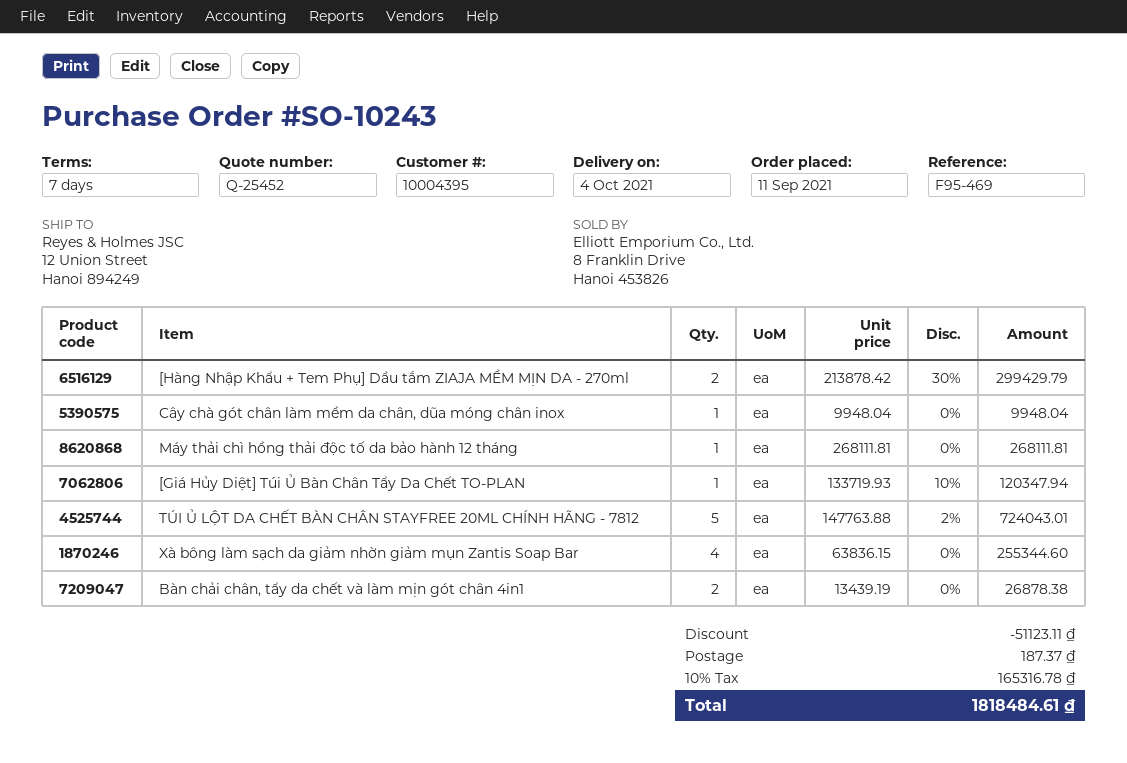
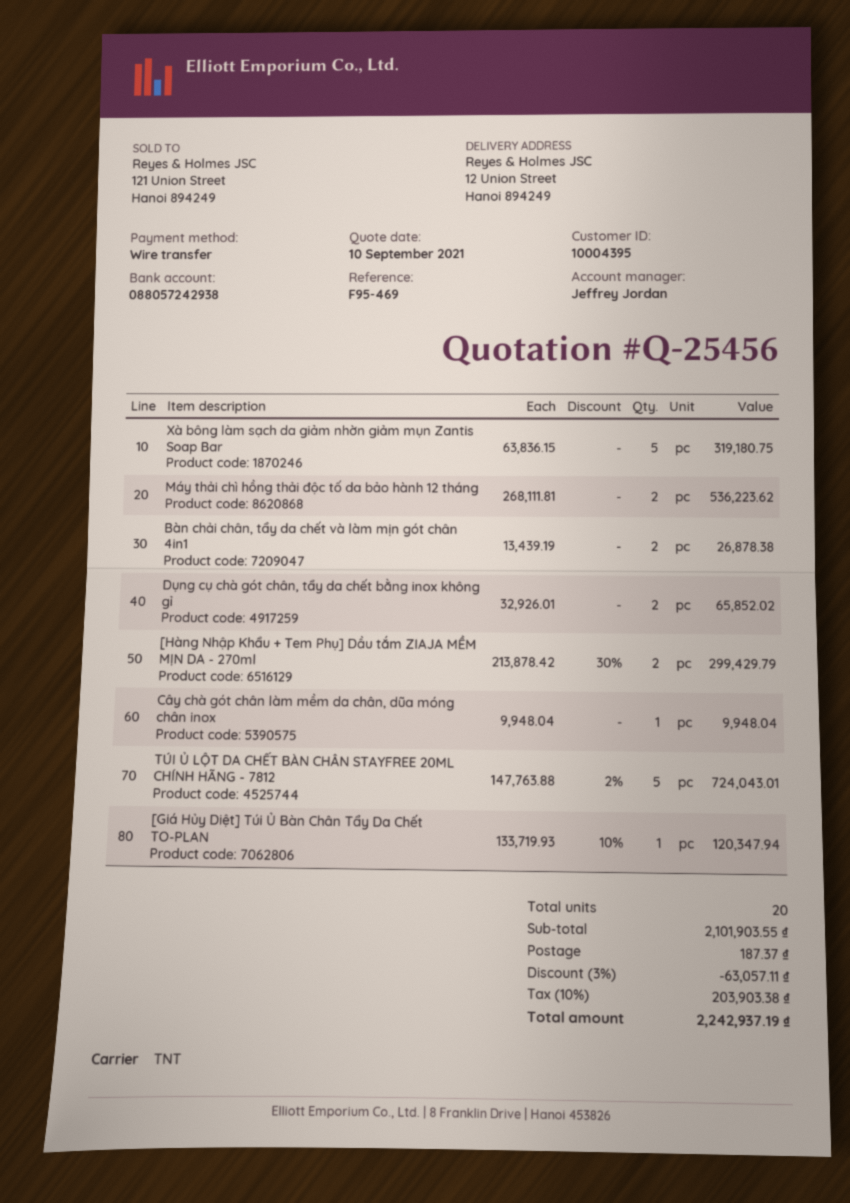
quote number: Q-25452 -> Q-25456
Máy thải chì hồng thải độc tố da bảo hành 12 tháng: 1 x 268111.81 = 268111.81 -> 2 x 268111.81 = 536223.62
Xà bông làm sạch da giảm nhờn giảm mụn Zantis Soap Bar: 4 x 63836.15 = 255344.60 -> 5 x 63836.15 = 319180.75
Dụng cụ chà gót chân, tẩy da chết bằng inox không gỉ: none -> 2 x 32926.01 = 65852.02
discount: 51123.11 -> 63057.11
tax: 10% = 165316.78 -> 10% = 203903.38
total: 1818484.61 -> 2242937.19

